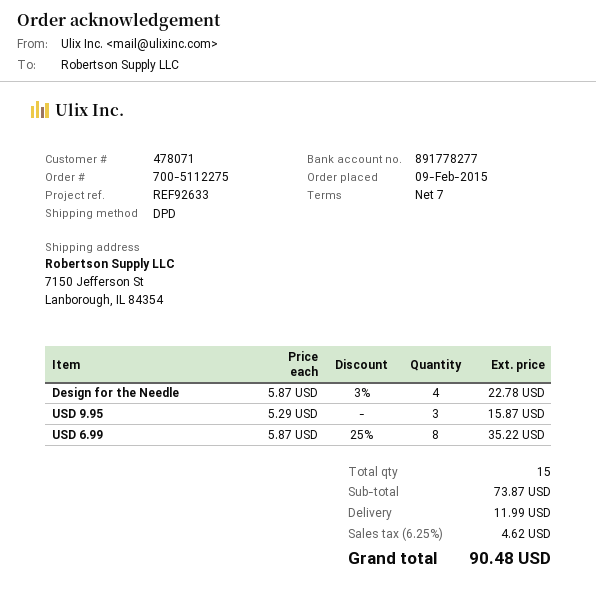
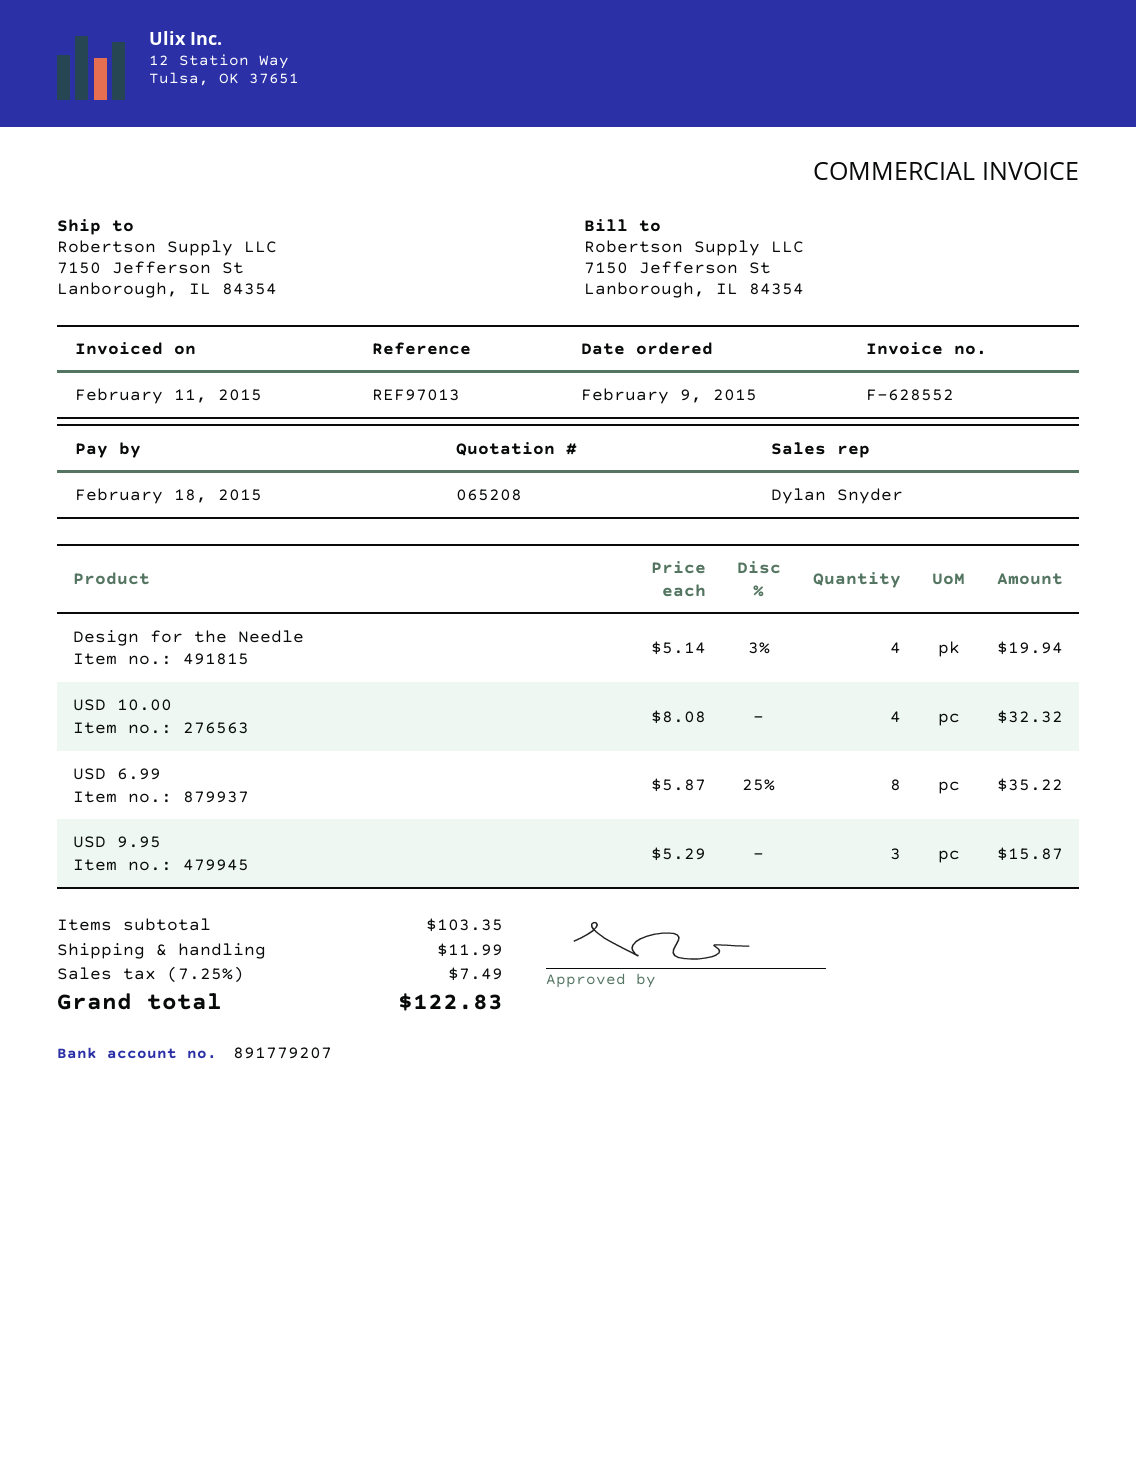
reference: REF92633 -> REF97013
bank account: 891778277 -> 891779207
Design for the Needle: 4 x 5.87 - 3% = 22.78 -> 4 x 5.14 - 3% = 19.94
USD 10.00: none -> 4 x 8.08 = 32.32
subtotal: 73.87 -> 103.35
tax: 6.25% = 4.62 -> 7.25% = 7.49
total: 90.48 -> 122.83

